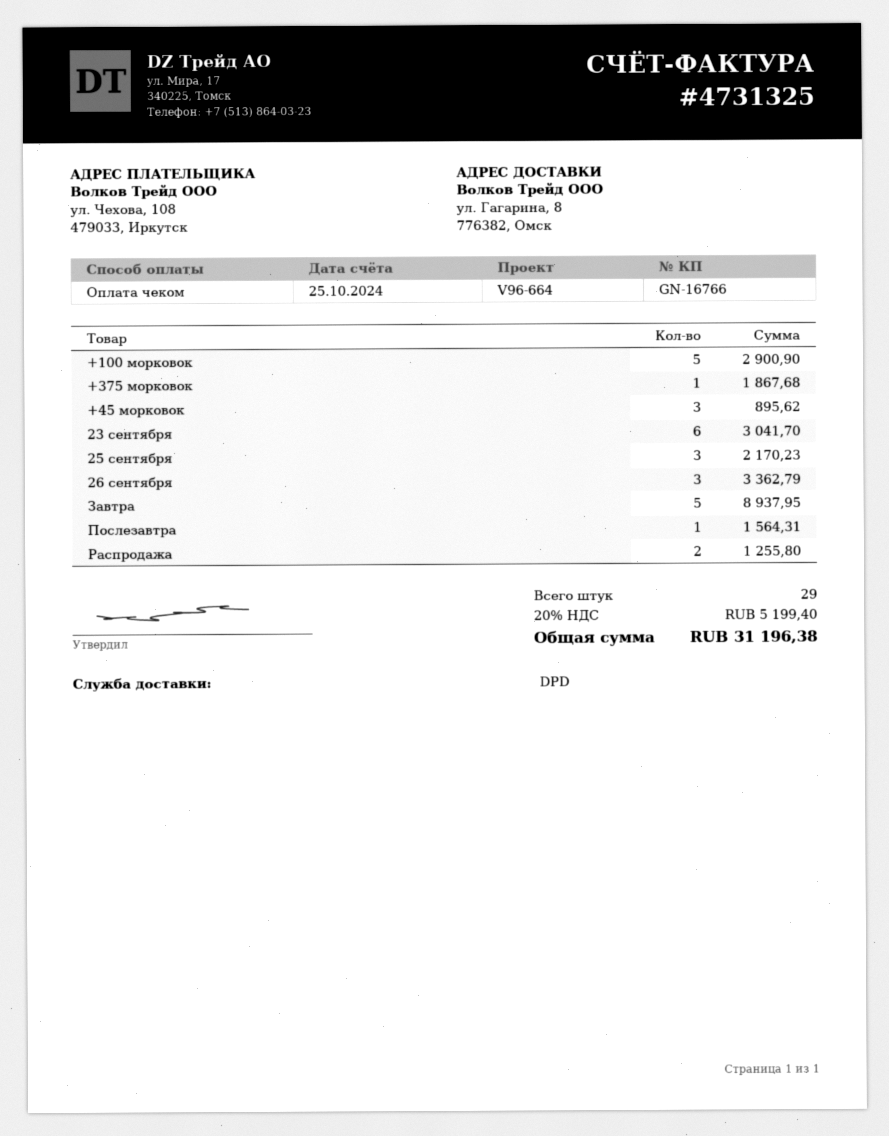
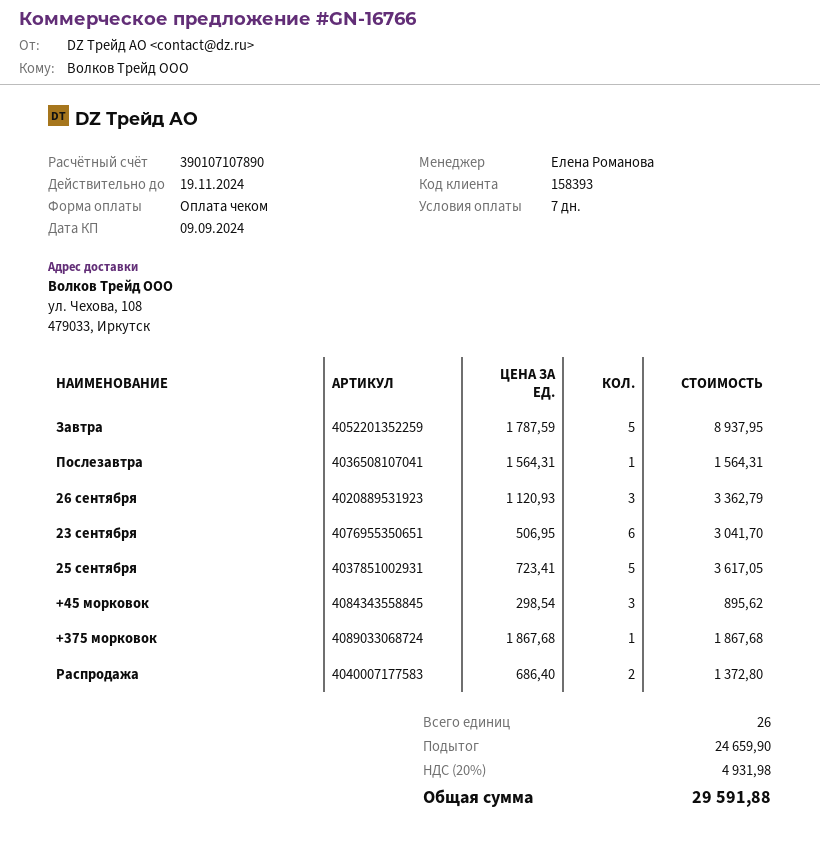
ship to: ул. Гагарина, 8, 776382, Омск -> ул. Чехова, 108, 479033, Иркутск
+100 морковок: 5 for 2900.90 -> none
25 сентября: 3 for 2170.23 -> 5 for 3617.05
Распродажа: 2 for 1255.80 -> 2 for 1372.80
total quantity: 29 -> 26
tax: 20% = 5199.40 -> 20% = 4931.98
total: 31196.38 -> 29591.88

